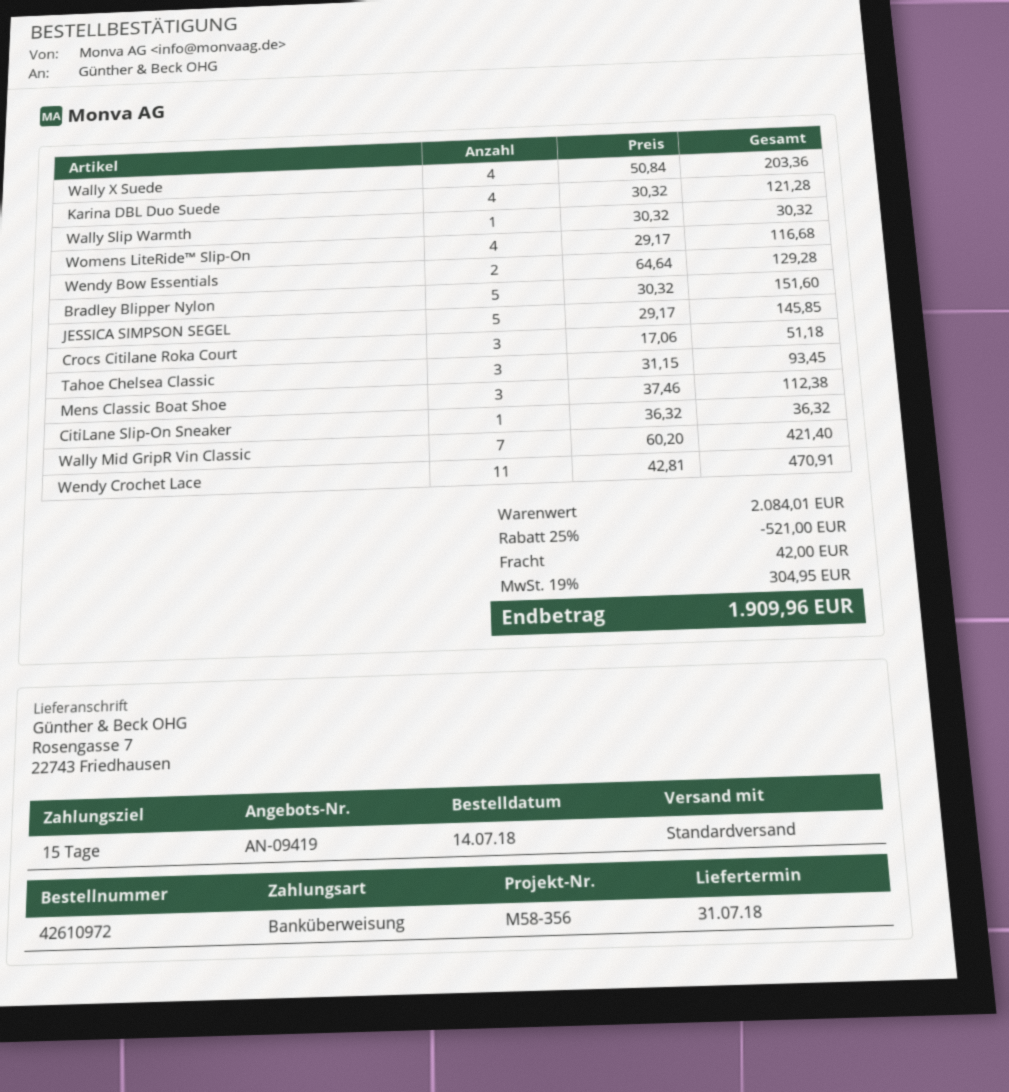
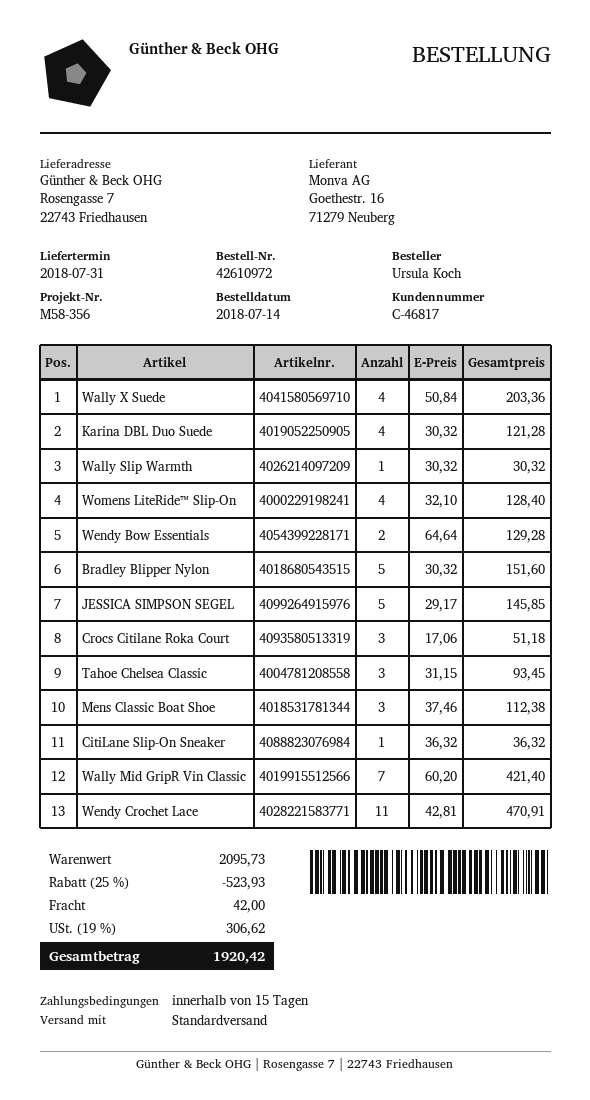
Womens LiteRide™ Slip-On: 4 x 29.17 = 116.68 -> 4 x 32.10 = 128.40
subtotal: 2084.01 -> 2095.73
discount: 25% = 521.00 -> 25% = 523.93
tax: 19% = 304.95 -> 19% = 306.62
total: 1909.96 -> 1920.42

